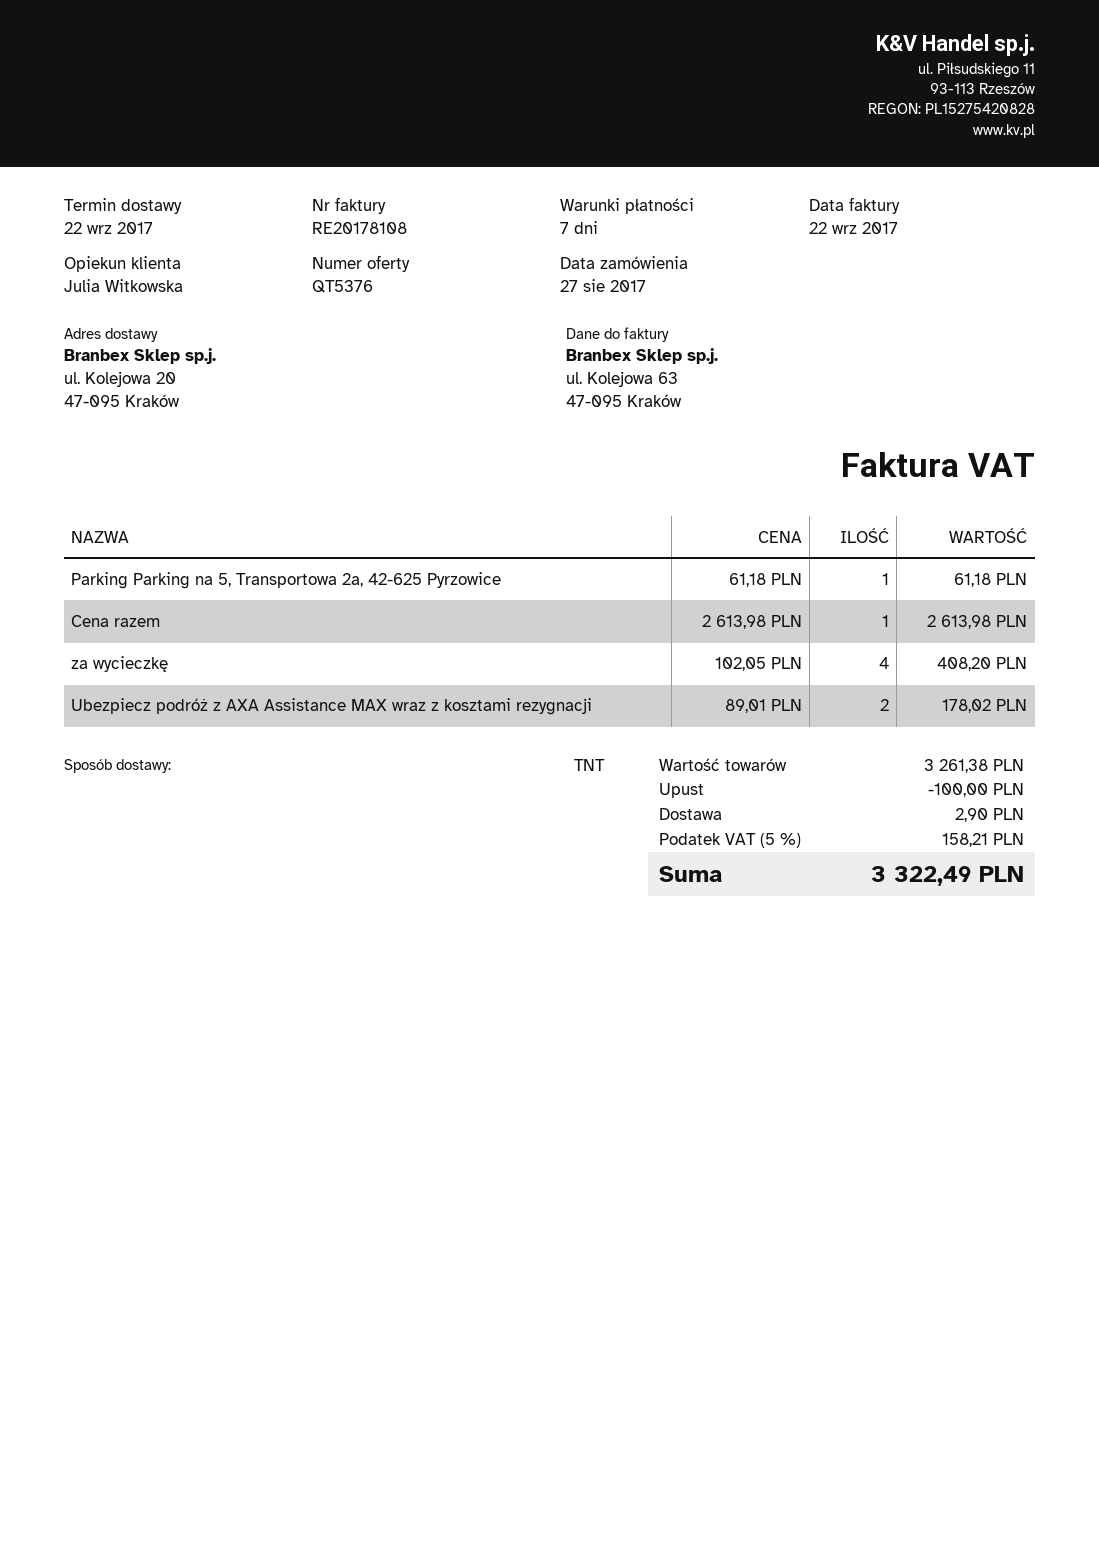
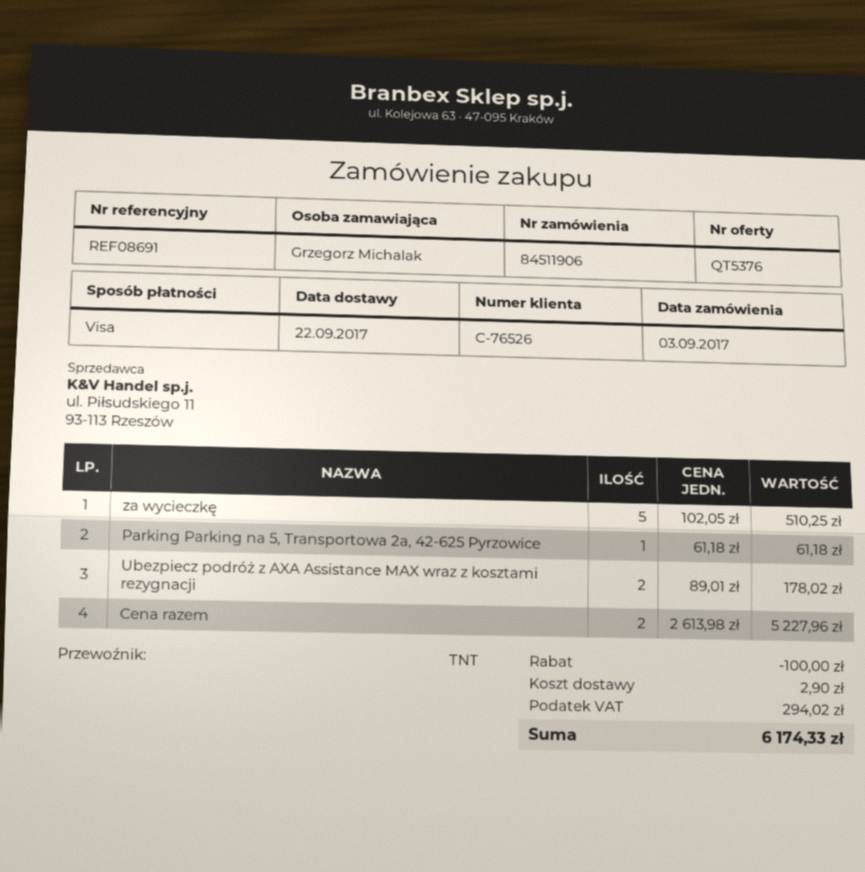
order date: 2017-08-27 -> 2017-09-03
Cena razem: 1 x 2613.98 = 2613.98 -> 2 x 2613.98 = 5227.96
za wycieczkę: 4 x 102.05 = 408.20 -> 5 x 102.05 = 510.25
tax: 158.21 -> 294.02
total: 3322.49 -> 6174.33

